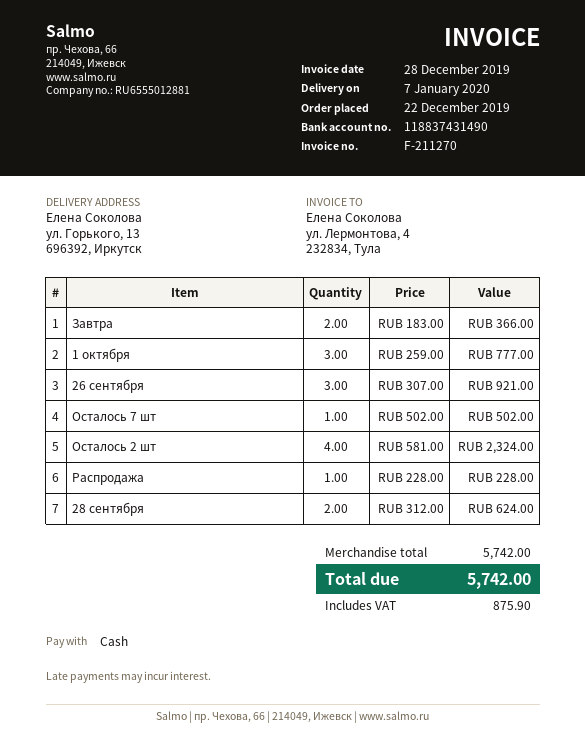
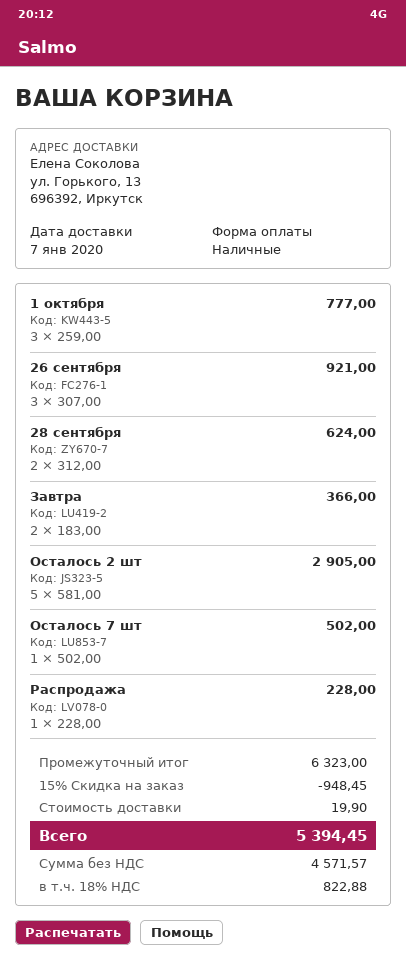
Осталось 2 шт: 4 x 581.00 = 2324.00 -> 5 x 581.00 = 2905.00
subtotal: 5742.00 -> 6323.00
discount: none -> 15% = 948.45
shipping: none -> 19.90
tax: 875.90 -> 822.88
total: 5742.00 -> 5394.45

